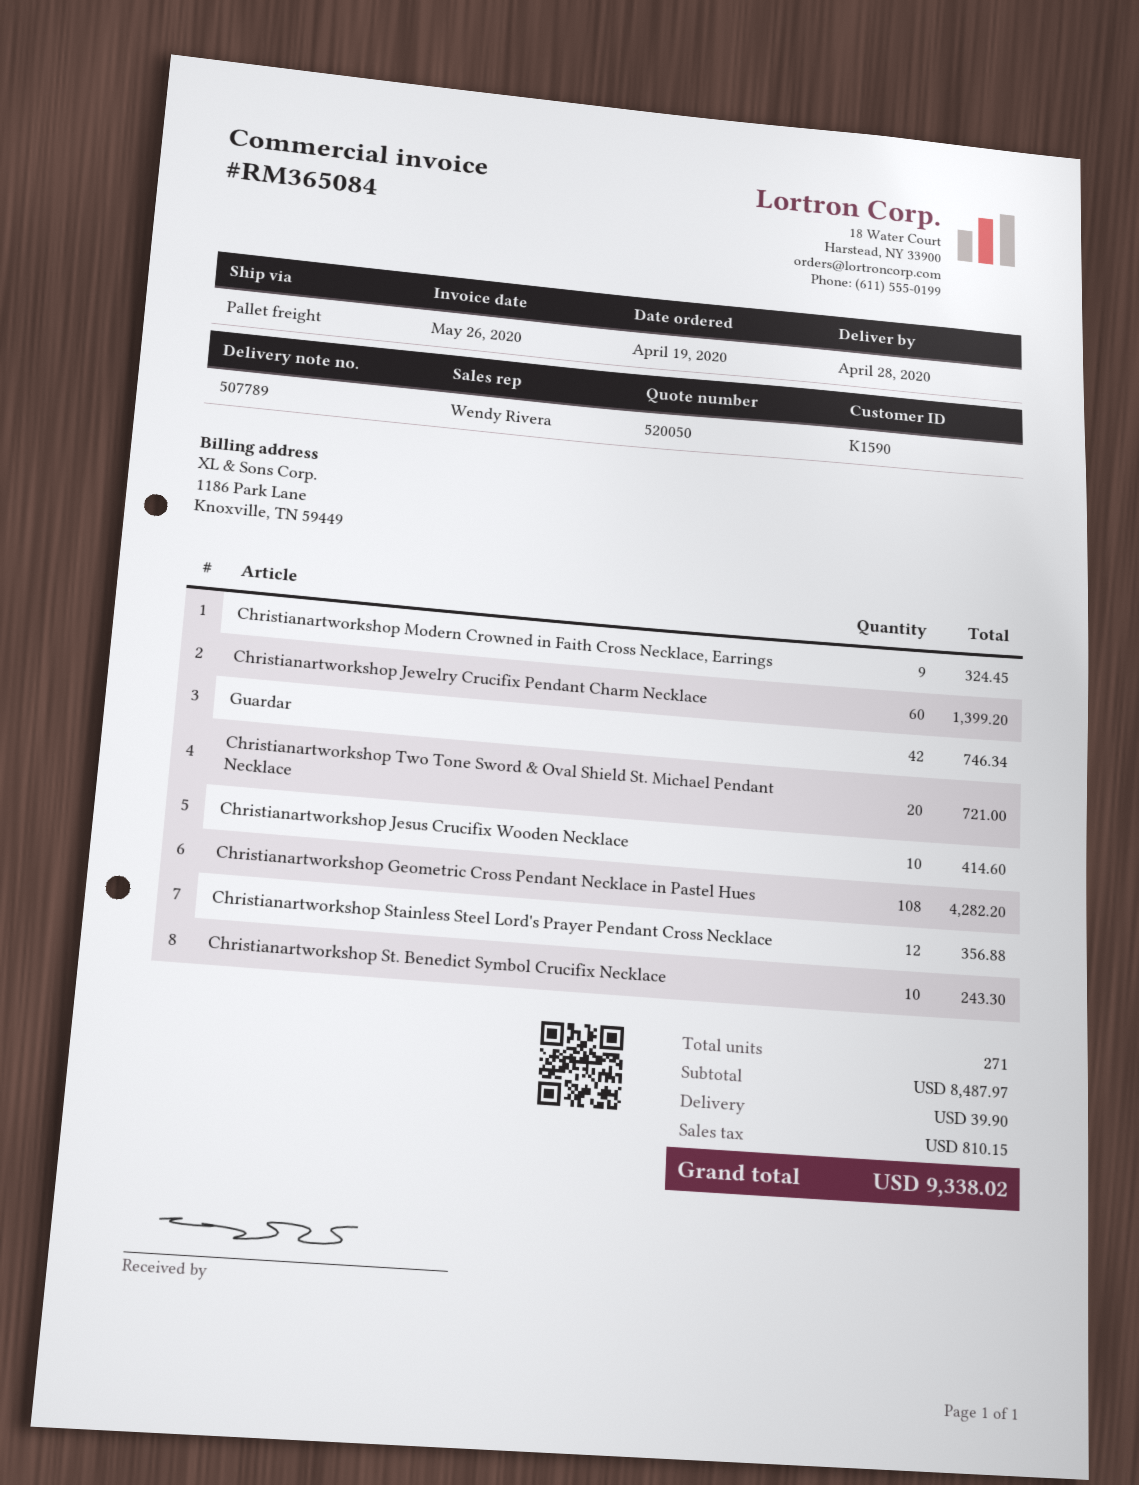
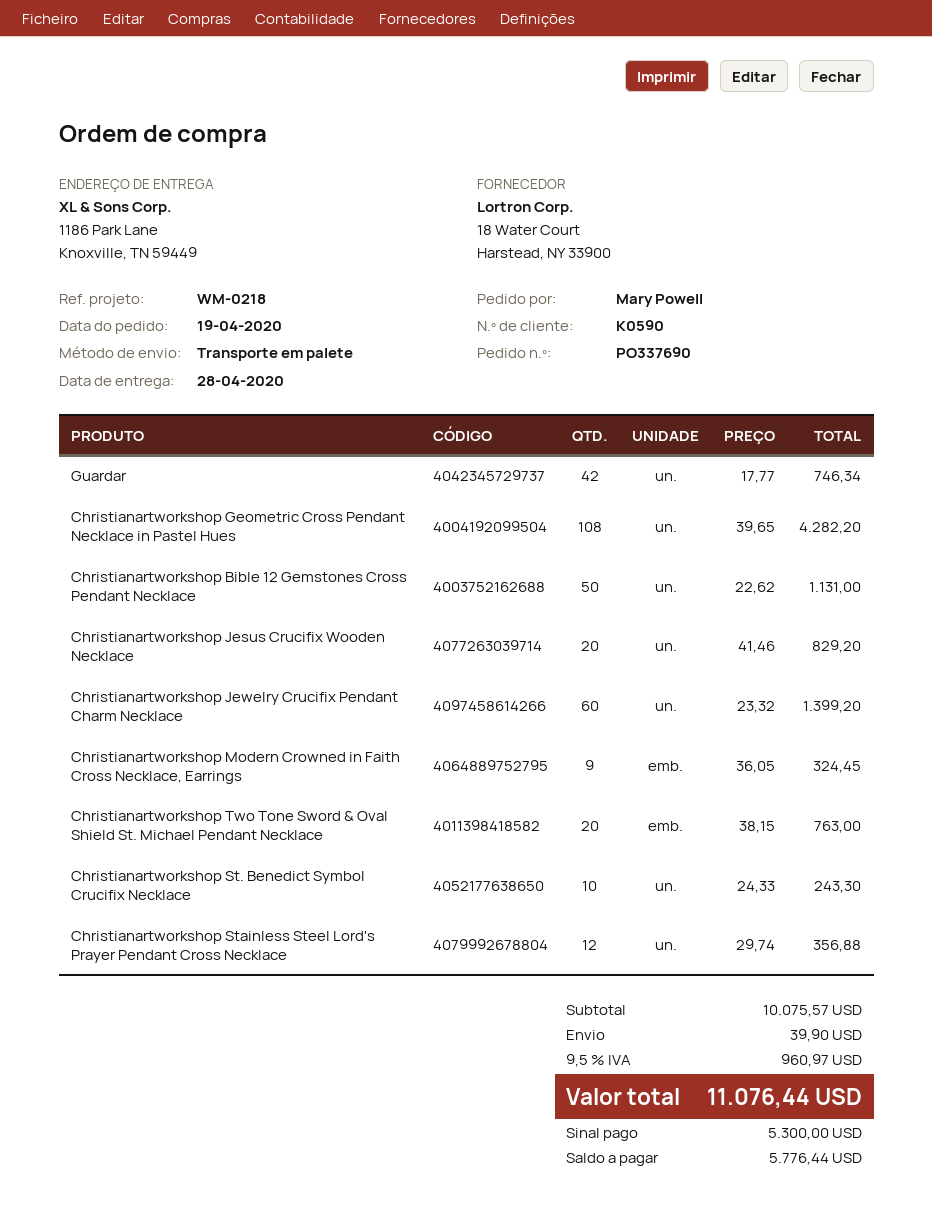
customer number: K1590 -> K0590
Christianartworkshop Two Tone Sword & Oval Shield St. Michael Pendant Necklace: 20 for 721.00 -> 20 for 763.00
Christianartworkshop Jesus Crucifix Wooden Necklace: 10 for 414.60 -> 20 for 829.20
Christianartworkshop Bible 12 Gemstones Cross Pendant Necklace: none -> 50 for 1131.00
subtotal: 8487.97 -> 10075.57
tax: 810.15 -> 960.97
total: 9338.02 -> 11076.44

